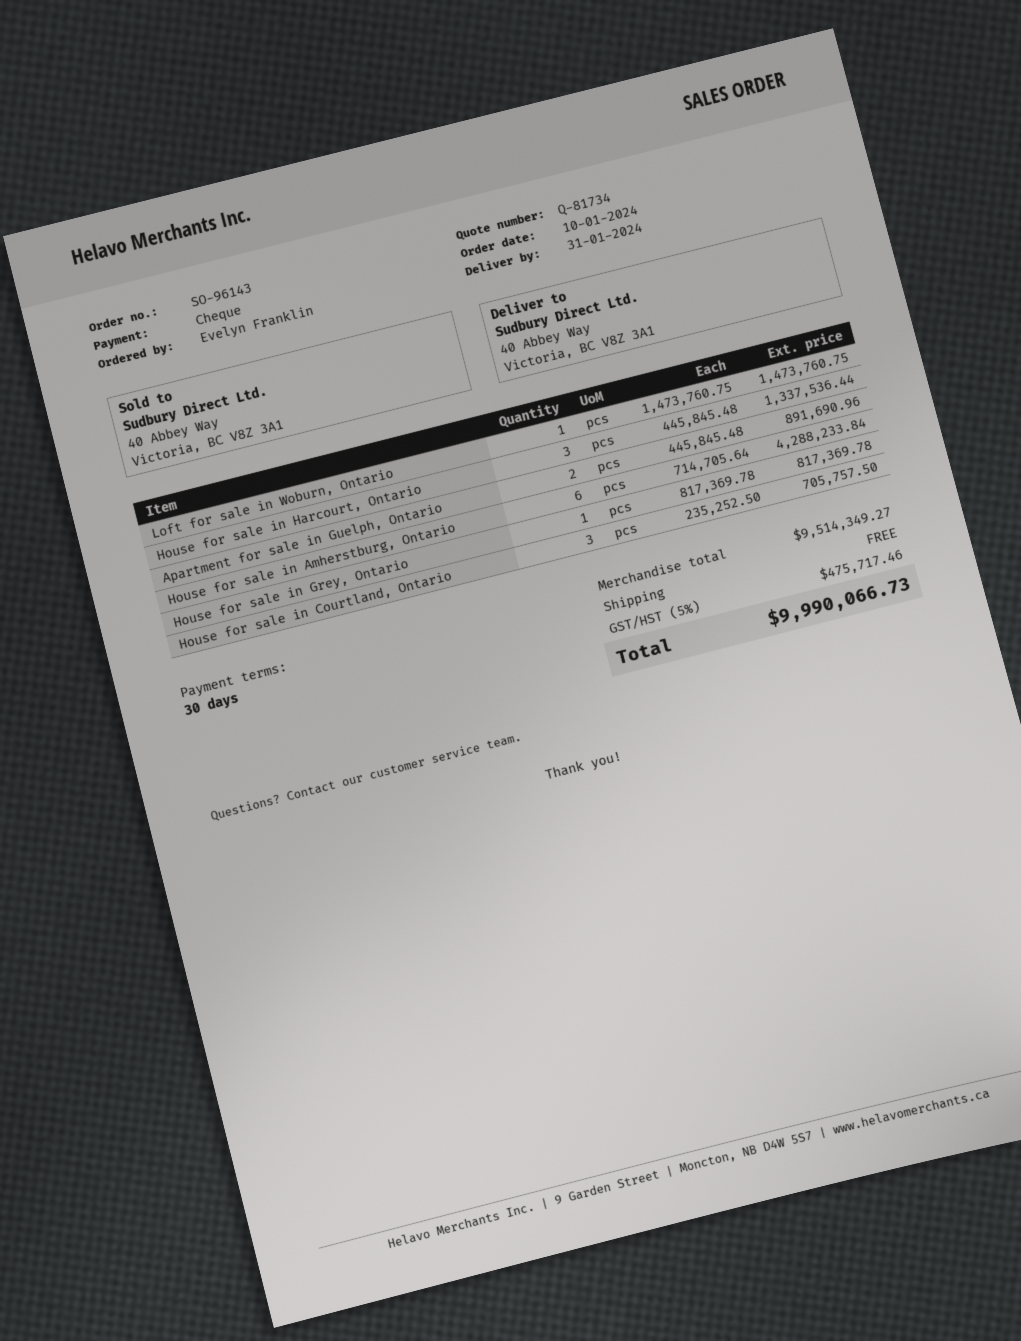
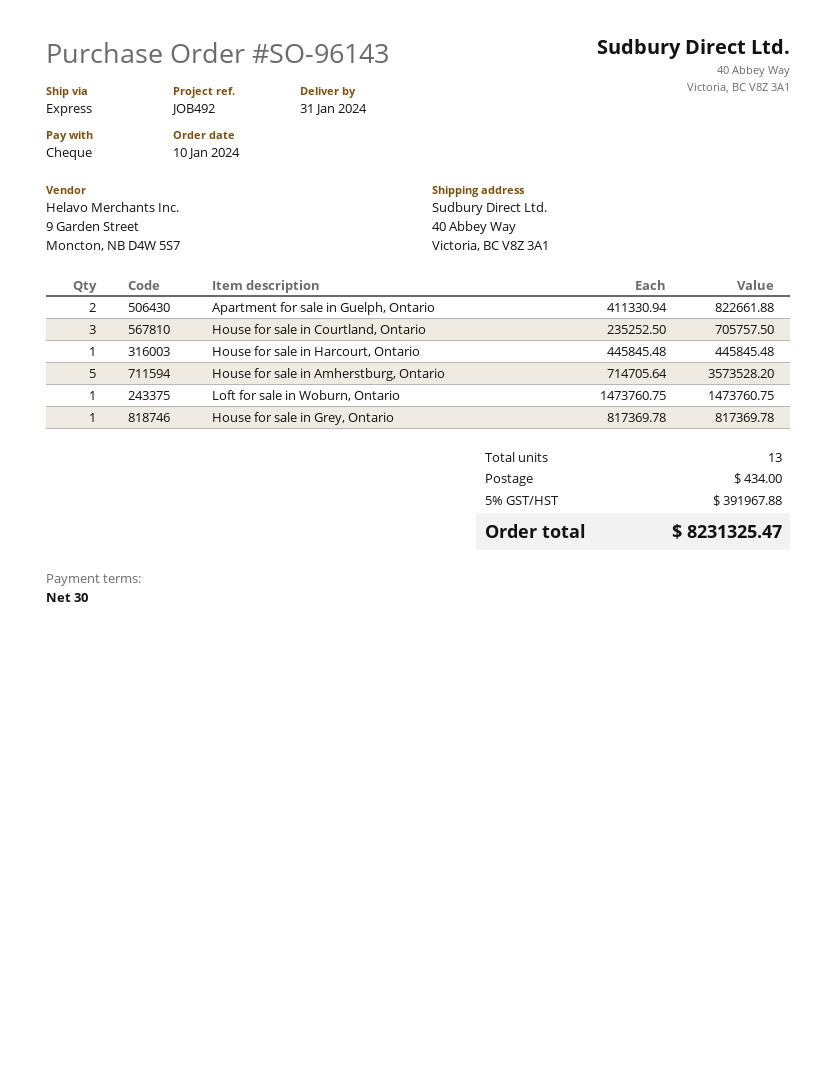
House for sale in Harcourt, Ontario: 3 x 445845.48 = 1337536.44 -> 1 x 445845.48 = 445845.48
Apartment for sale in Guelph, Ontario: 2 x 445845.48 = 891690.96 -> 2 x 411330.94 = 822661.88
House for sale in Amherstburg, Ontario: 6 x 714705.64 = 4288233.84 -> 5 x 714705.64 = 3573528.20
shipping: 0.00 -> 434.00
tax: 5% = 475717.46 -> 5% = 391967.88
total: 9990066.73 -> 8231325.47

